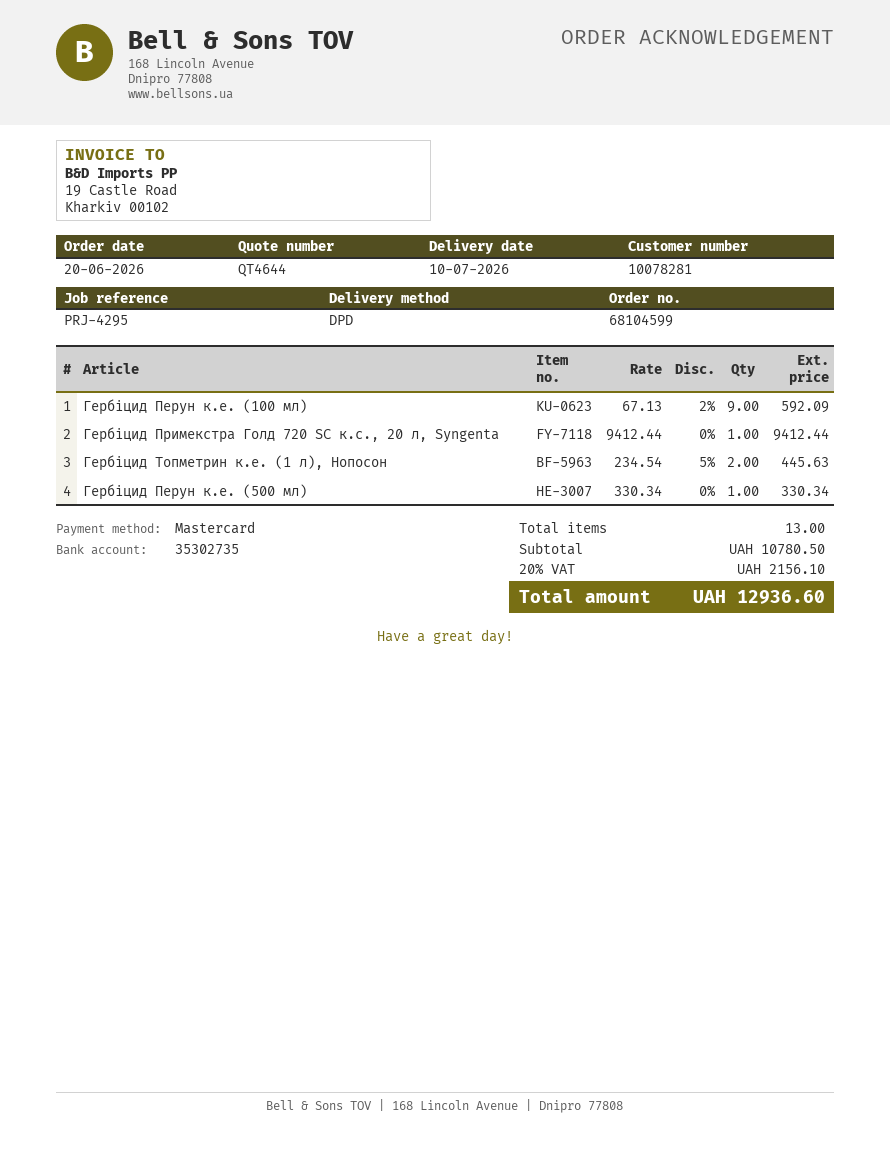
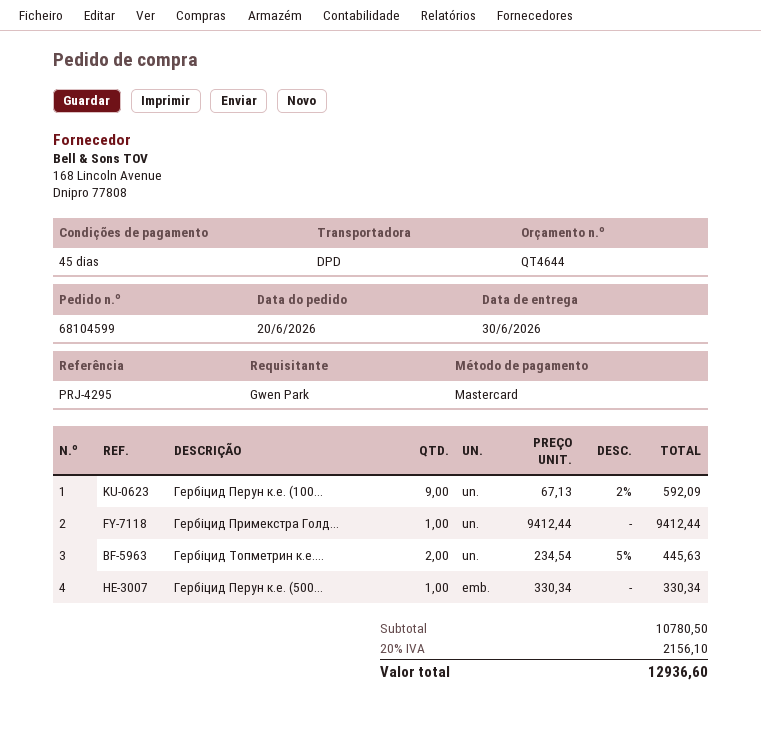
delivery date: 2026-07-10 -> 2026-06-30

